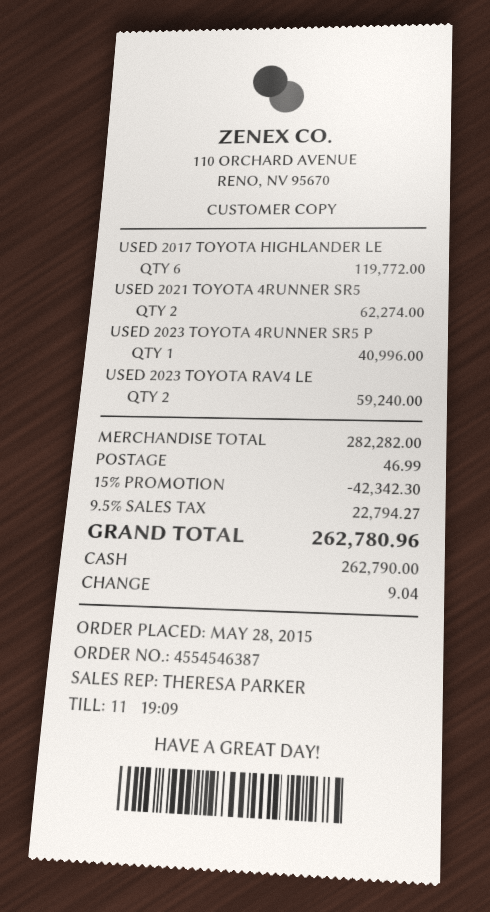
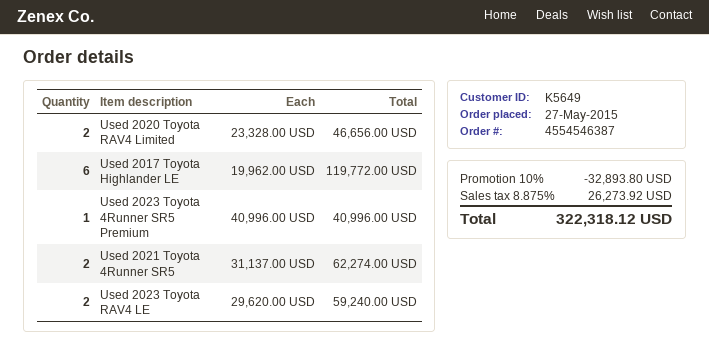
order date: 2015-05-28 -> 2015-05-27
Used 2020 Toyota RAV4 Limited: none -> 2 for 46656.00
discount: 15% = 42342.30 -> 10% = 32893.80
shipping: 46.99 -> none
tax: 9.5% = 22794.27 -> 8.875% = 26273.92
total: 262780.96 -> 322318.12

